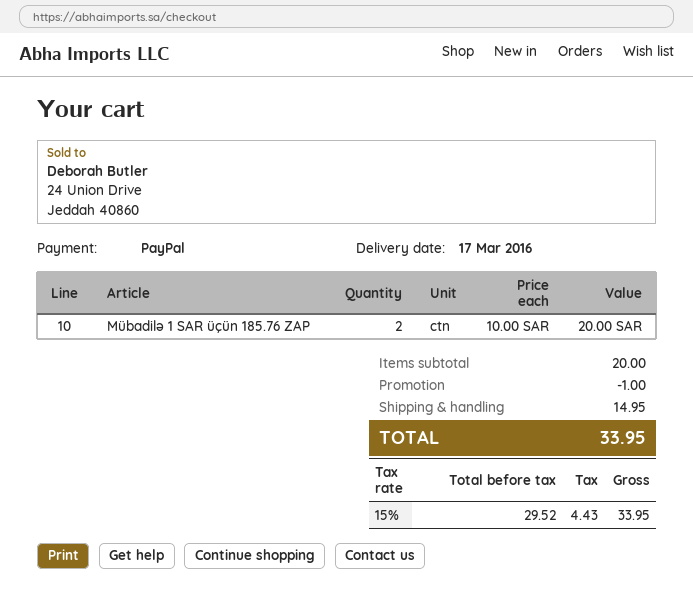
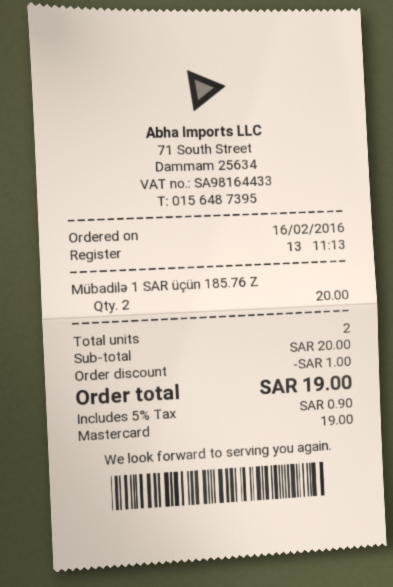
payment method: PayPal -> Mastercard
shipping: 14.95 -> none
tax: 15% = 4.43 -> 5% = 0.90
total: 33.95 -> 19.00

